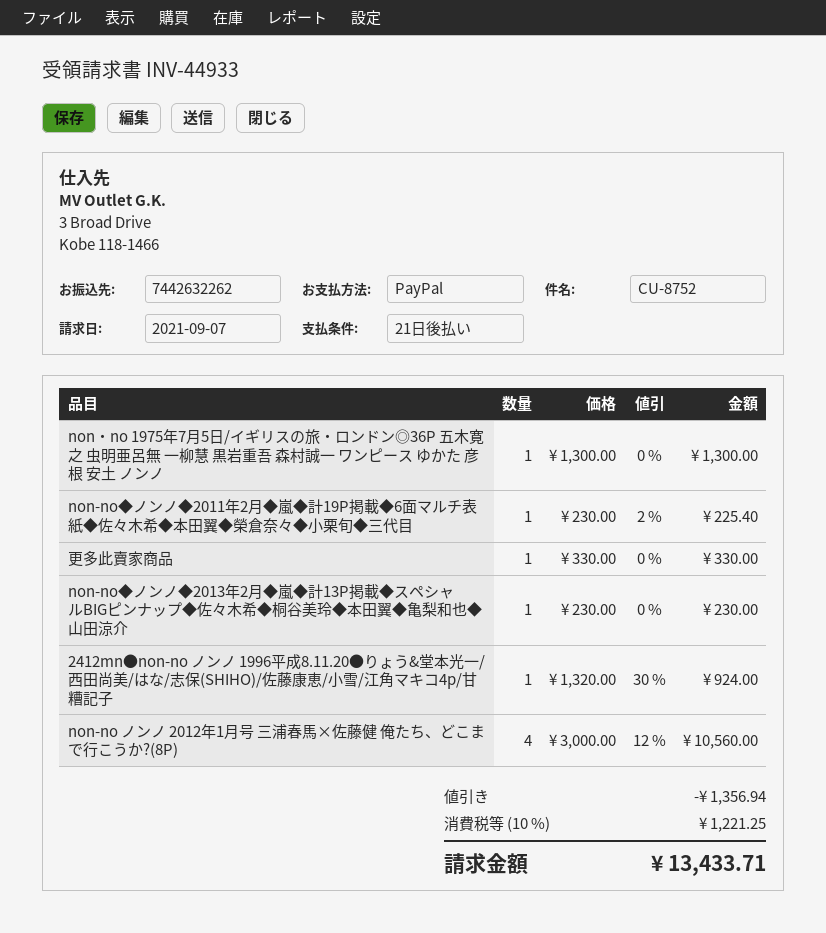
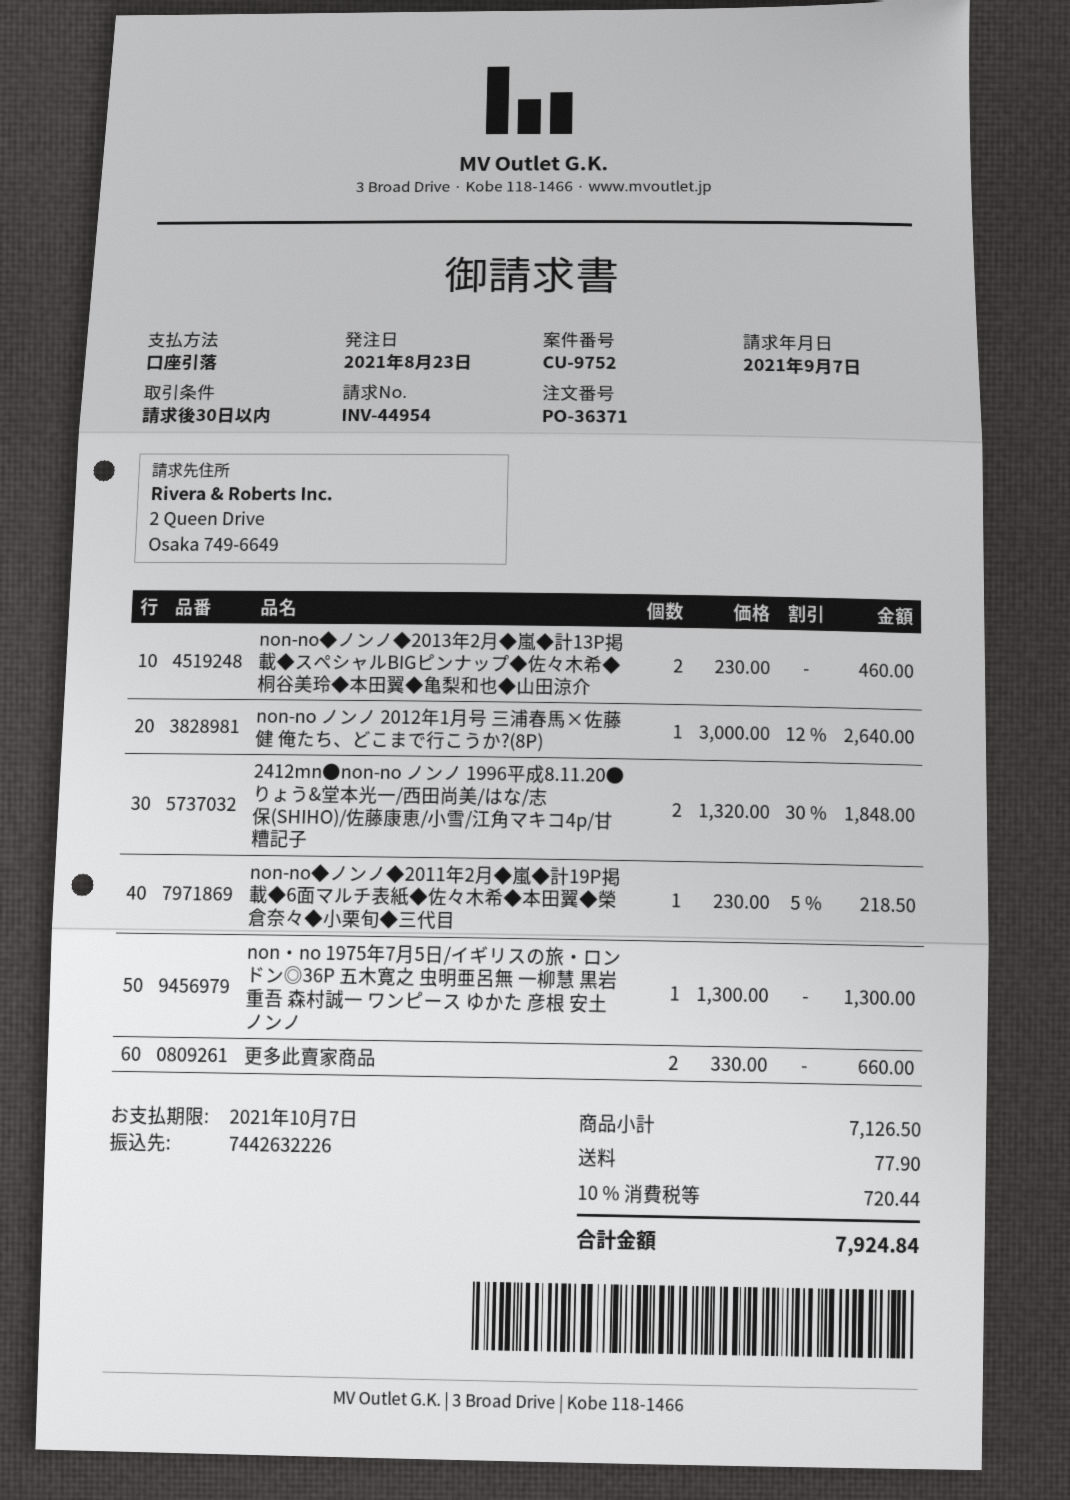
invoice number: INV-44933 -> INV-44954
payment terms: 21 days -> 30 days
reference: CU-8752 -> CU-9752
payment method: PayPal -> direct debit
bank account: 7442632262 -> 7442632226
non-no◆ノンノ◆2011年2月◆嵐◆計19P掲載◆6面マルチ表紙◆佐々木希◆本田翼◆榮倉奈々◆小栗旬◆三代目: 1 x 230.00 - 2% = 225.40 -> 1 x 230.00 - 5% = 218.50
更多此賣家商品: 1 x 330.00 = 330.00 -> 2 x 330.00 = 660.00
non-no◆ノンノ◆2013年2月◆嵐◆計13P掲載◆スペシャルBIGピンナップ◆佐々木希◆桐谷美玲◆本田翼◆亀梨和也◆山田涼介: 1 x 230.00 = 230.00 -> 2 x 230.00 = 460.00
2412mn●non-no ノンノ 1996平成8.11.20●りょう&堂本光一/西田尚美/はな/志保(SHIHO)/佐藤康恵/小雪/江角マキコ4p/甘糟記子: 1 x 1320.00 - 30% = 924.00 -> 2 x 1320.00 - 30% = 1848.00
non-no ノンノ 2012年1月号 三浦春馬×佐藤健 俺たち、どこまで行こうか?(8P): 4 x 3000.00 - 12% = 10560.00 -> 1 x 3000.00 - 12% = 2640.00
discount: 1356.94 -> none
shipping: none -> 77.90
tax: 10% = 1221.25 -> 10% = 720.44
total: 13433.71 -> 7924.84

